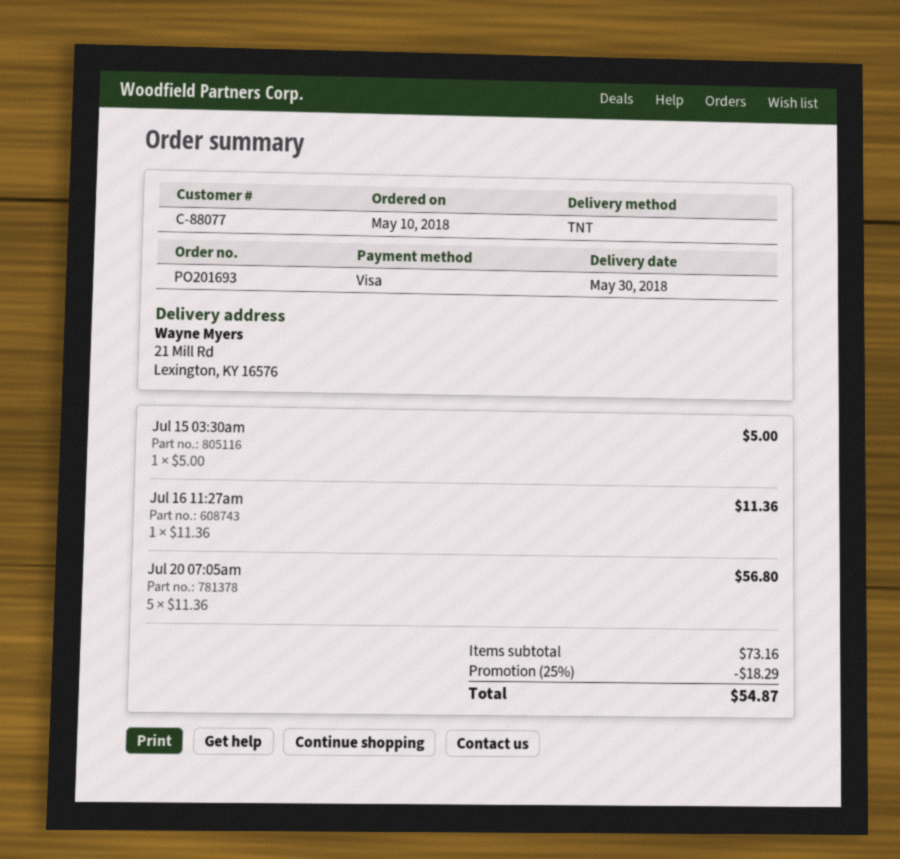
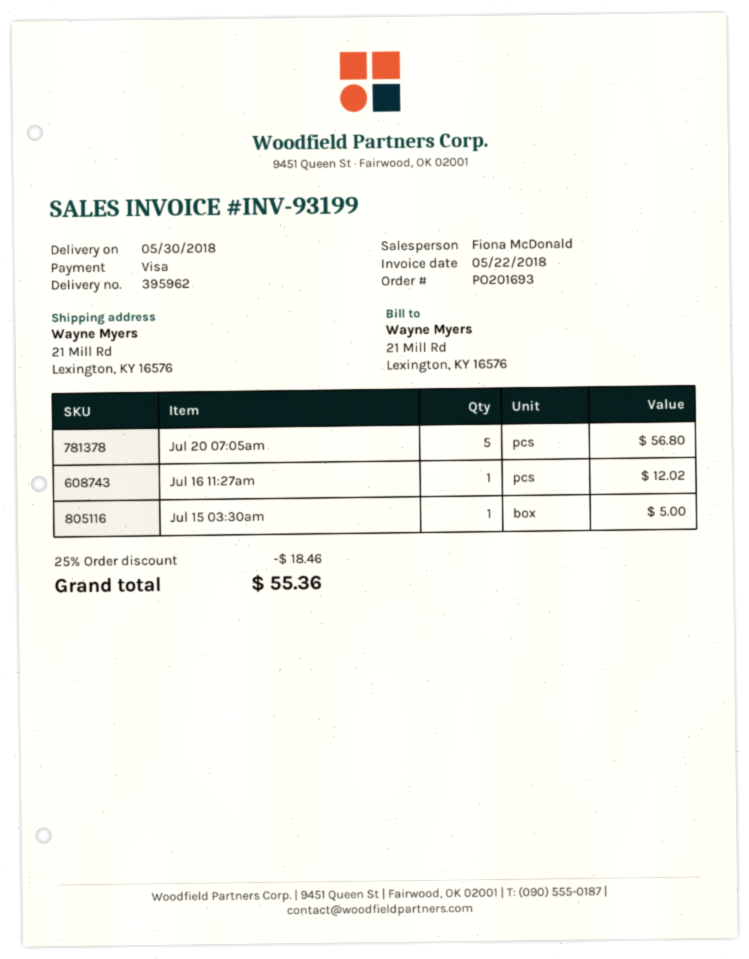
Jul 16 11:27am: 1 for 11.36 -> 1 for 12.02
discount: 25% = 18.29 -> 25% = 18.46
total: 54.87 -> 55.36

